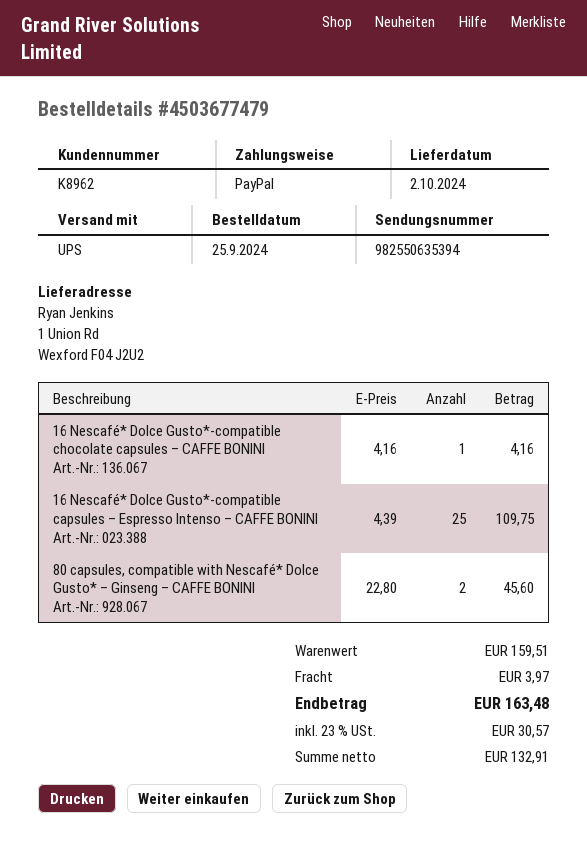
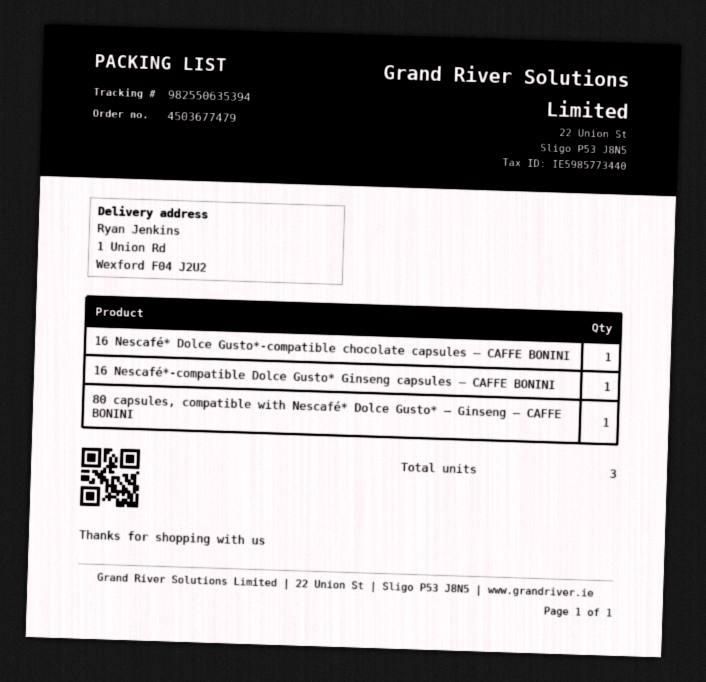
16 Nescafé* Dolce Gusto*-compatible capsules – Espresso Intenso – CAFFE BONINI: 25 -> none
80 capsules, compatible with Nescafé* Dolce Gusto* – Ginseng – CAFFE BONINI: 2 -> 1
16 Nescafé*-compatible Dolce Gusto* Ginseng capsules – CAFFE BONINI: none -> 1

